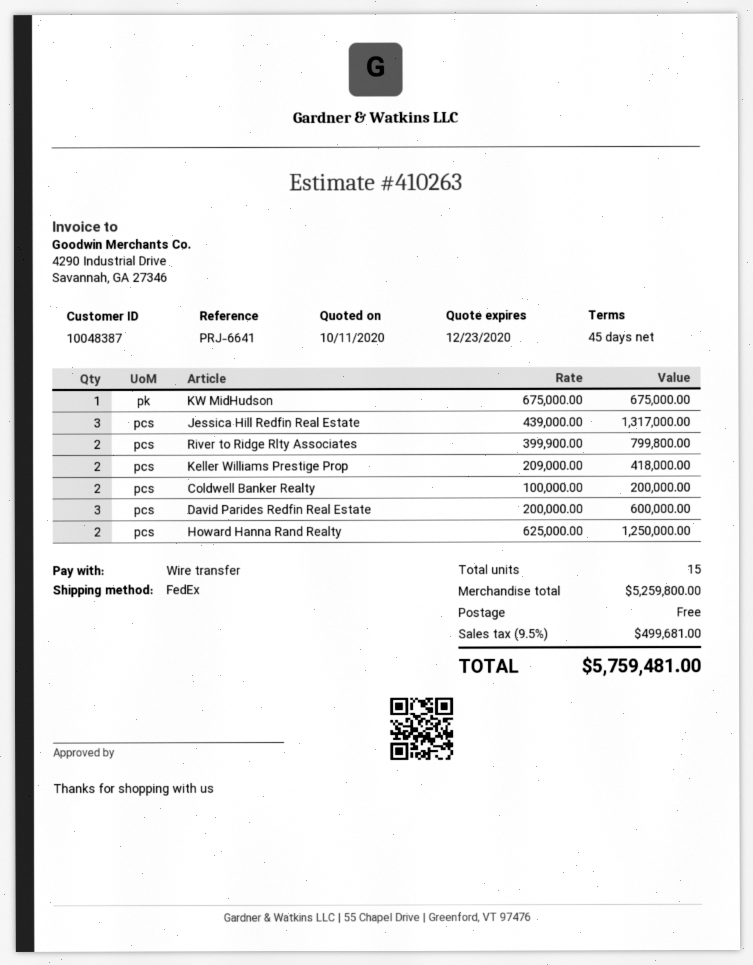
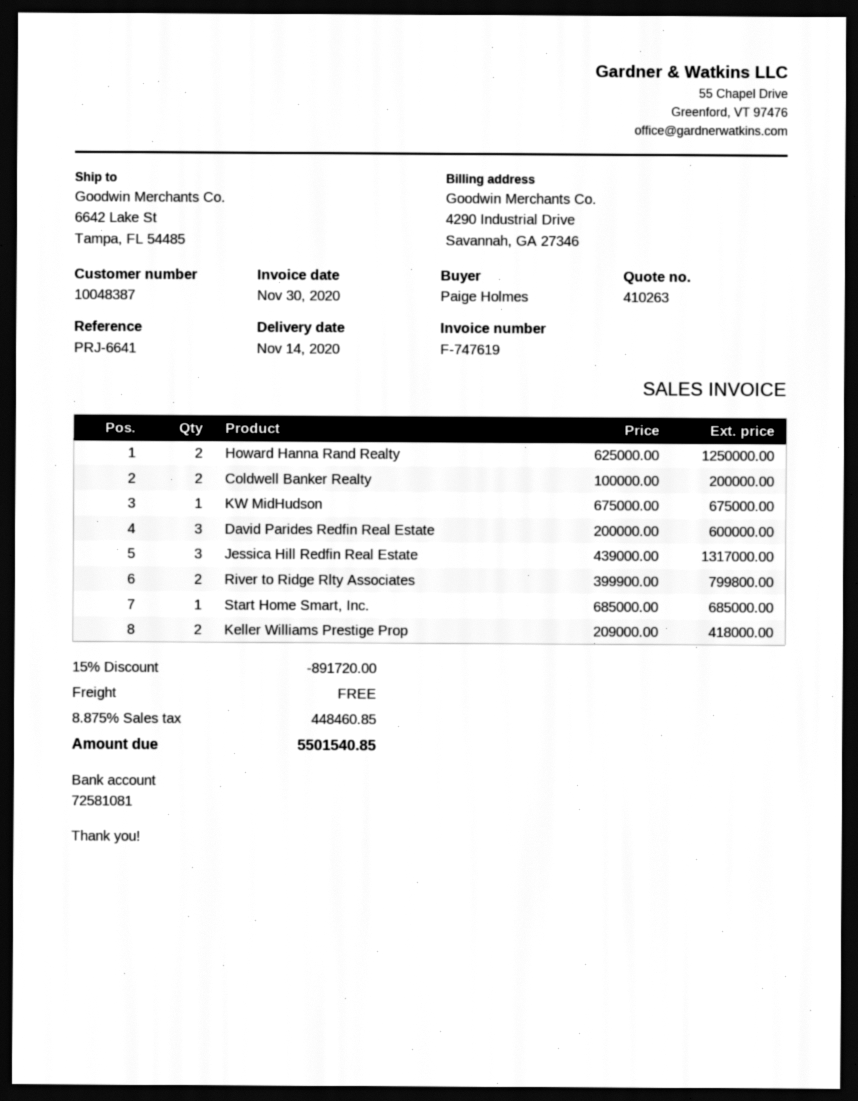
Start Home Smart, Inc.: none -> 1 x 685000.00 = 685000.00
discount: none -> 15% = 891720.00
tax: 9.5% = 499681.00 -> 8.875% = 448460.85
total: 5759481.00 -> 5501540.85

